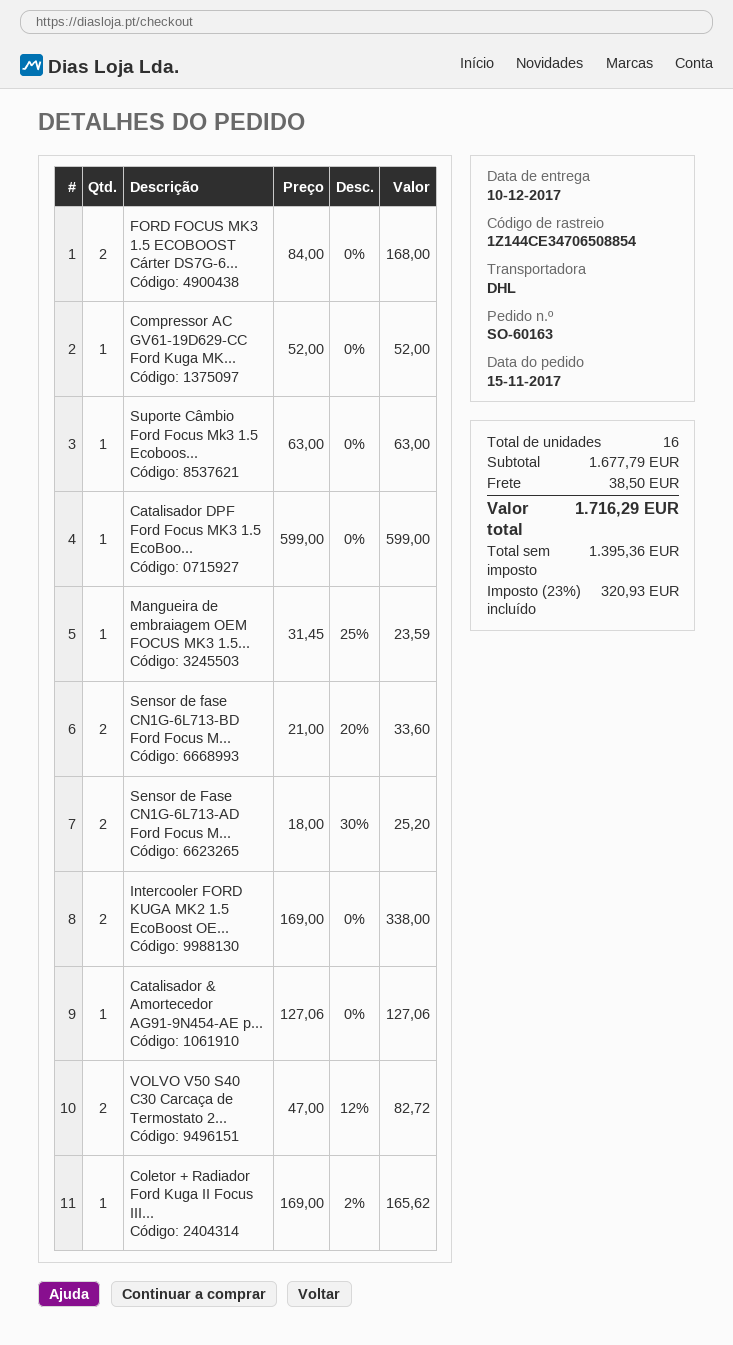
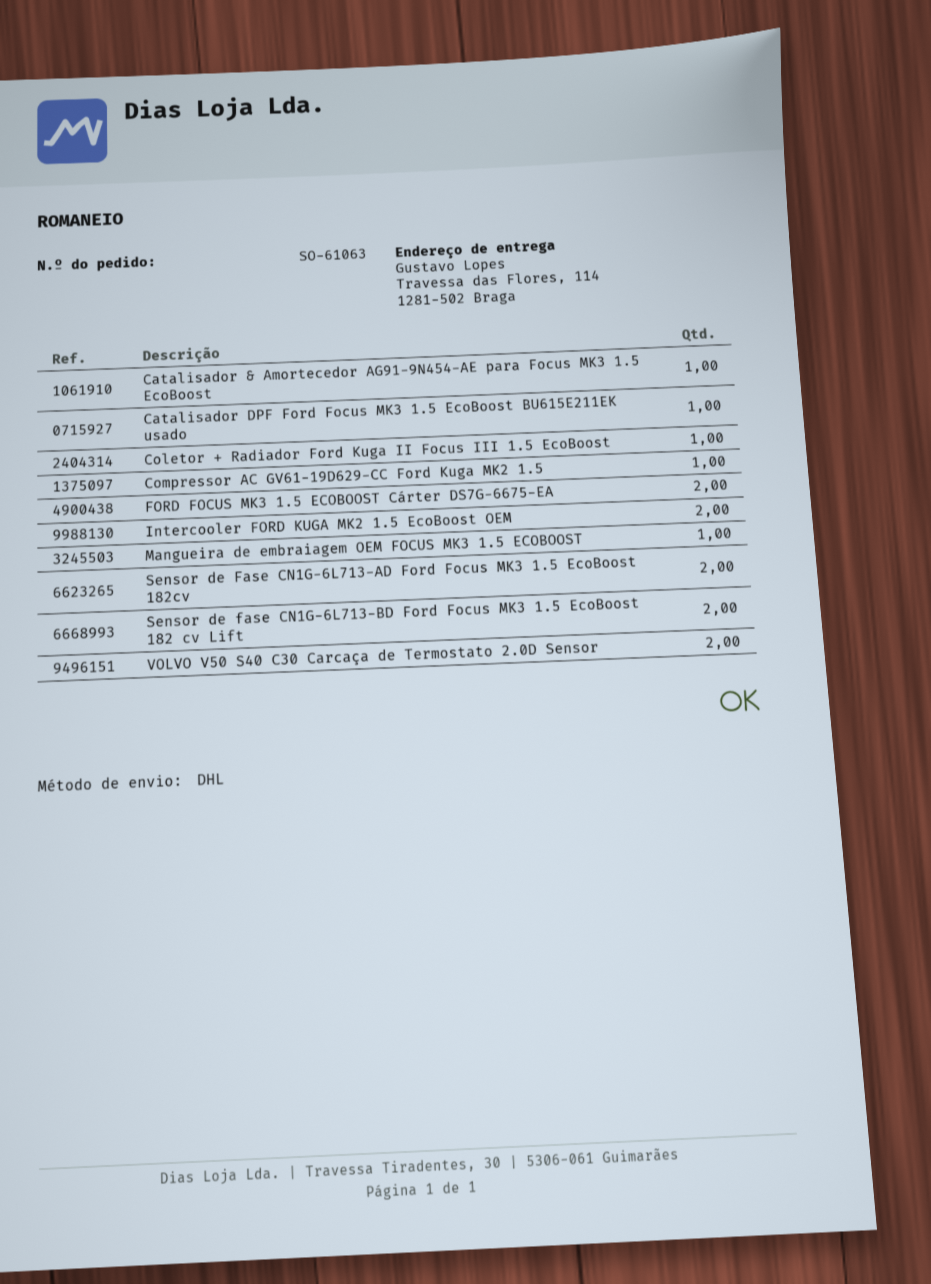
order number: SO-60163 -> SO-61063
Suporte Câmbio Ford Focus Mk3 1.5 Ecoboos...: 1 -> none

